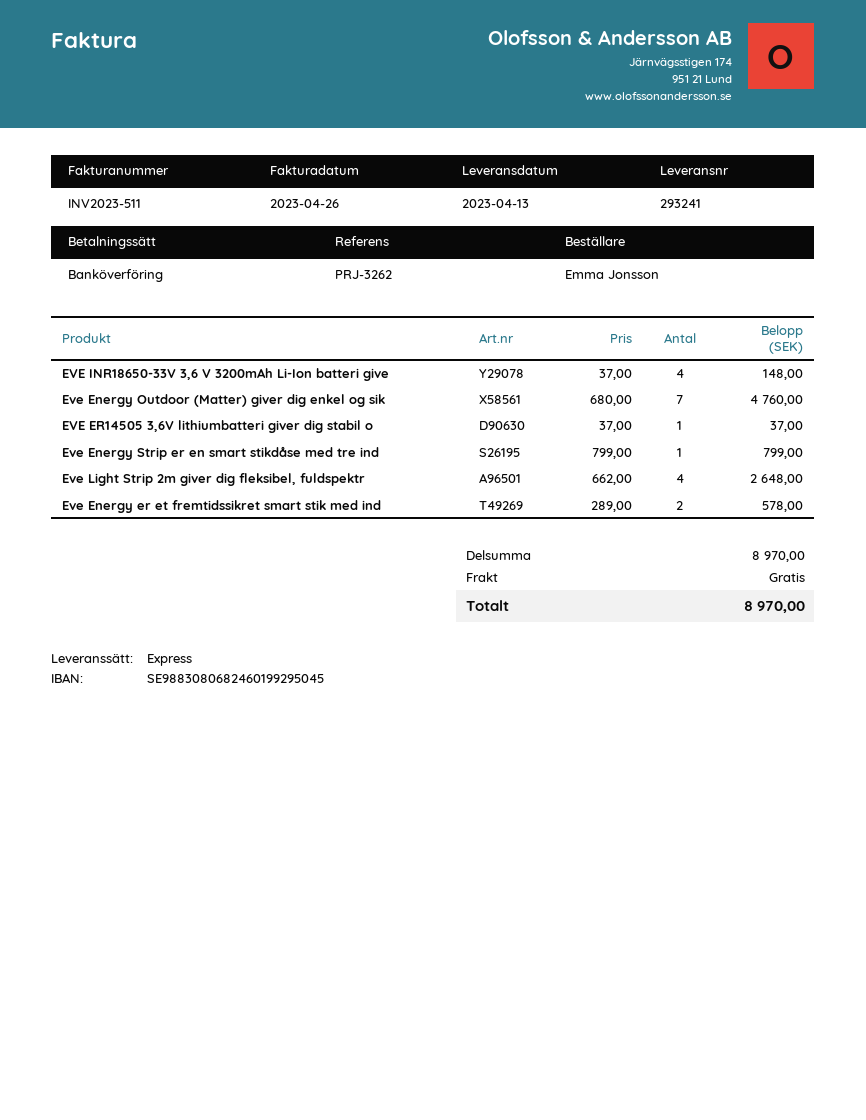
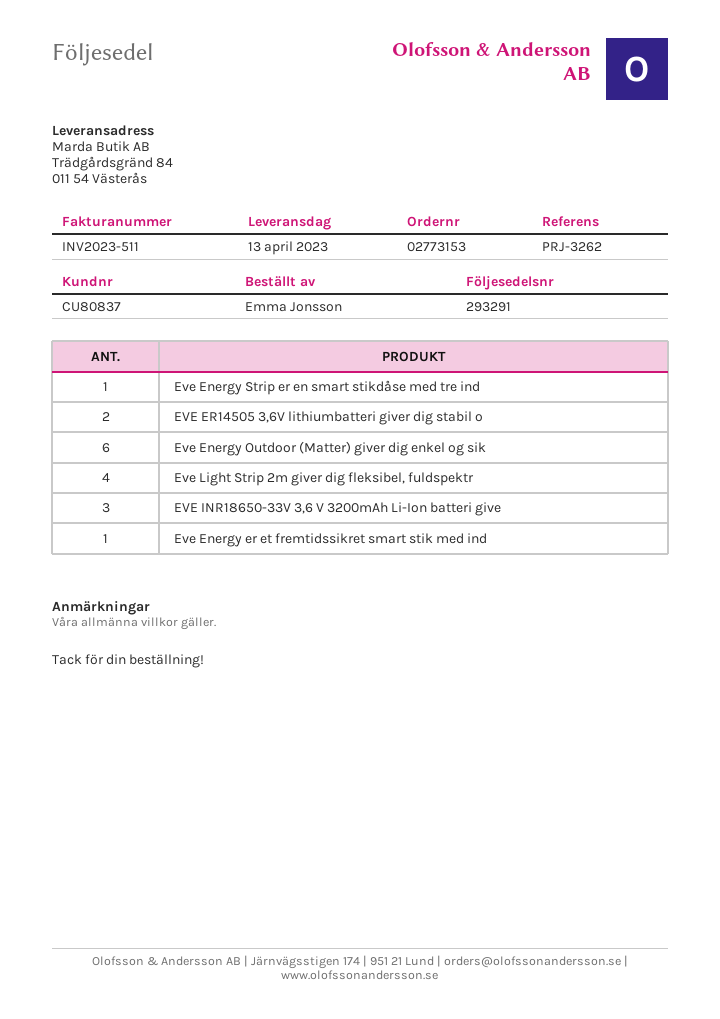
delivery note number: 293241 -> 293291
EVE INR18650-33V 3,6 V 3200mAh Li-Ion batteri give: 4 -> 3
Eve Energy Outdoor (Matter) giver dig enkel og sik: 7 -> 6
EVE ER14505 3,6V lithiumbatteri giver dig stabil o: 1 -> 2
Eve Energy er et fremtidssikret smart stik med ind: 2 -> 1

